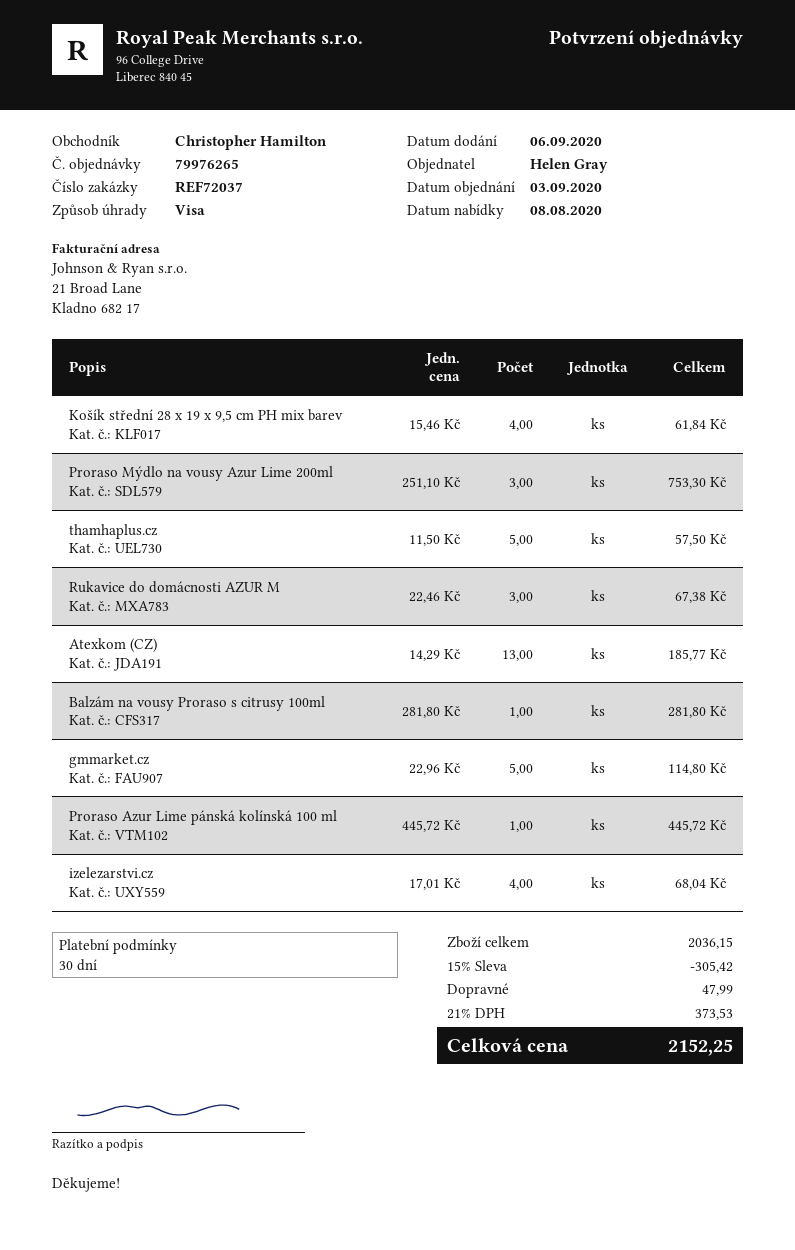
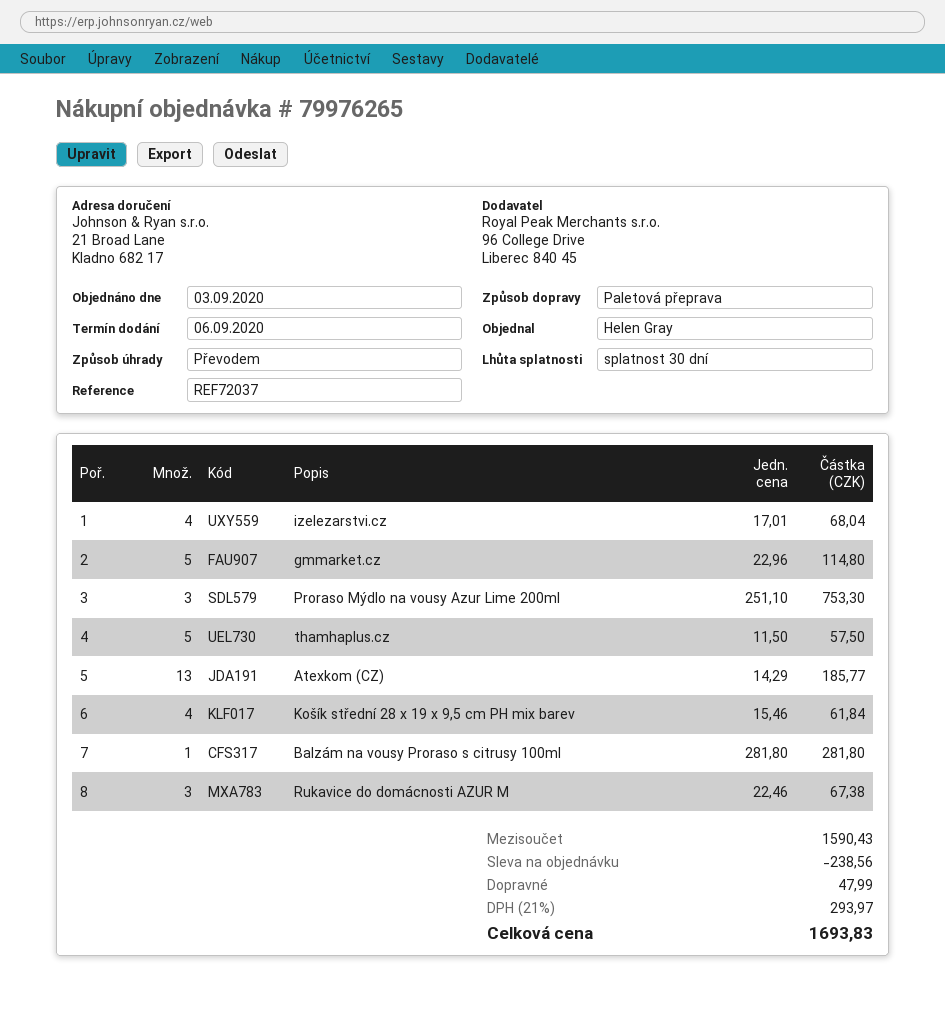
payment method: Visa -> bank transfer
Proraso Azur Lime pánská kolínská 100 ml: 1 x 445.72 = 445.72 -> none
subtotal: 2036.15 -> 1590.43
discount: 305.42 -> 238.56
tax: 21% = 373.53 -> 21% = 293.97
total: 2152.25 -> 1693.83

